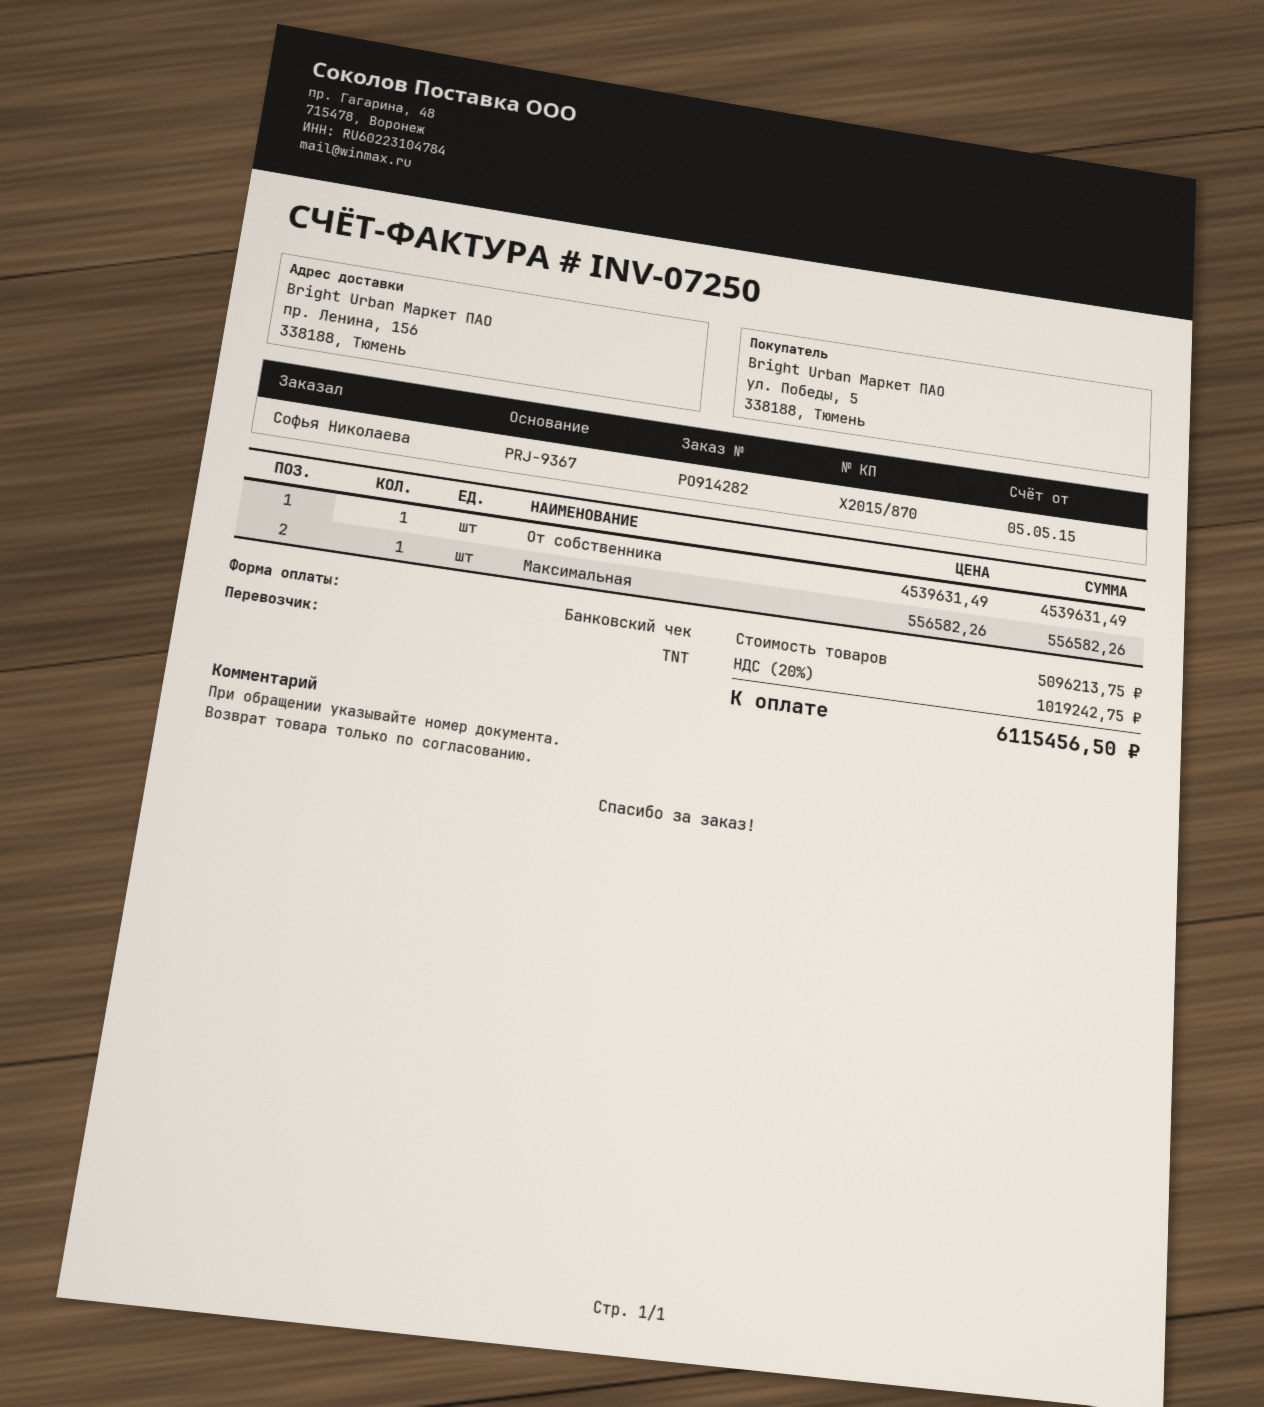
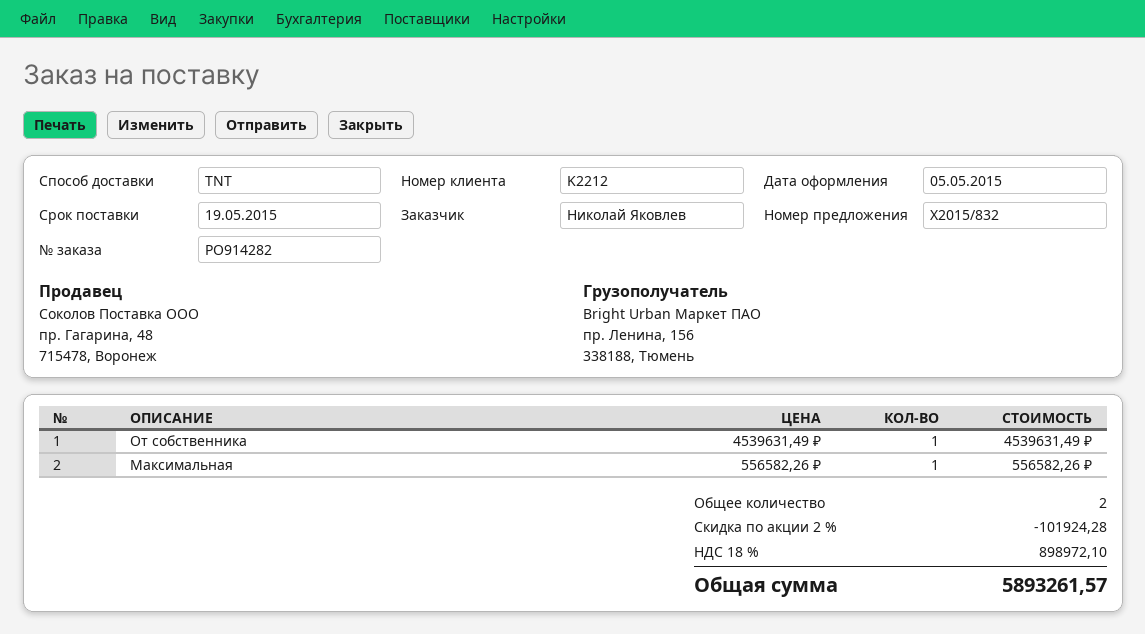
quote number: X2015/870 -> X2015/832
ordered by: Софья Николаева -> Николай Яковлев
discount: none -> 2% = 101924.28
tax: 20% = 1019242.75 -> 18% = 898972.10
total: 6115456.50 -> 5893261.57

